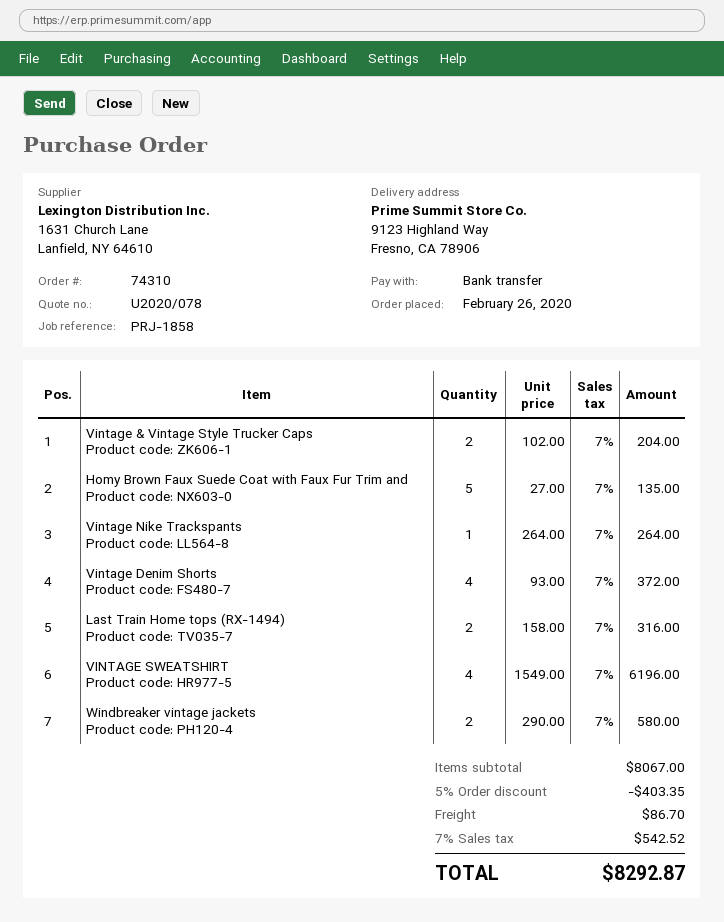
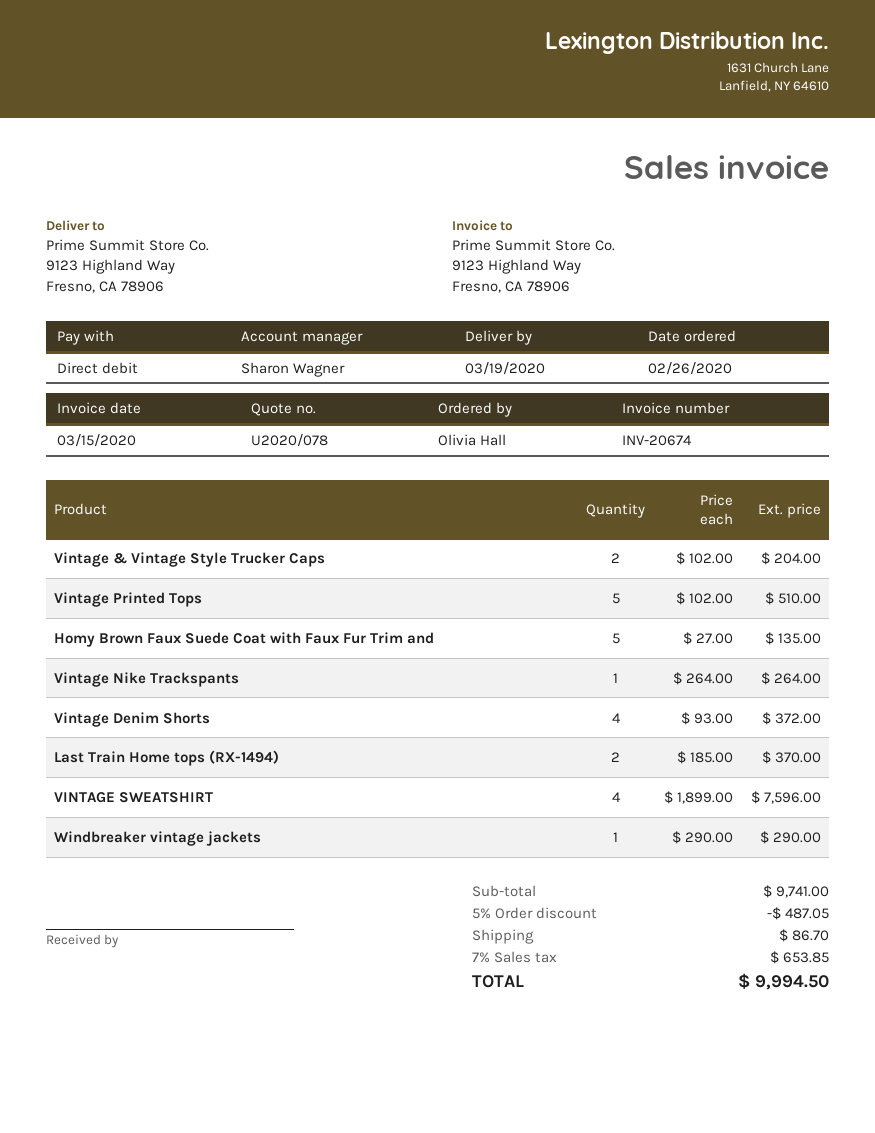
payment method: bank transfer -> direct debit
Last Train Home tops (RX-1494): 2 x 158.00 = 316.00 -> 2 x 185.00 = 370.00
VINTAGE SWEATSHIRT: 4 x 1549.00 = 6196.00 -> 4 x 1899.00 = 7596.00
Windbreaker vintage jackets: 2 x 290.00 = 580.00 -> 1 x 290.00 = 290.00
Vintage Printed Tops: none -> 5 x 102.00 = 510.00
subtotal: 8067.00 -> 9741.00
discount: 5% = 403.35 -> 5% = 487.05
tax: 7% = 542.52 -> 7% = 653.85
total: 8292.87 -> 9994.50

